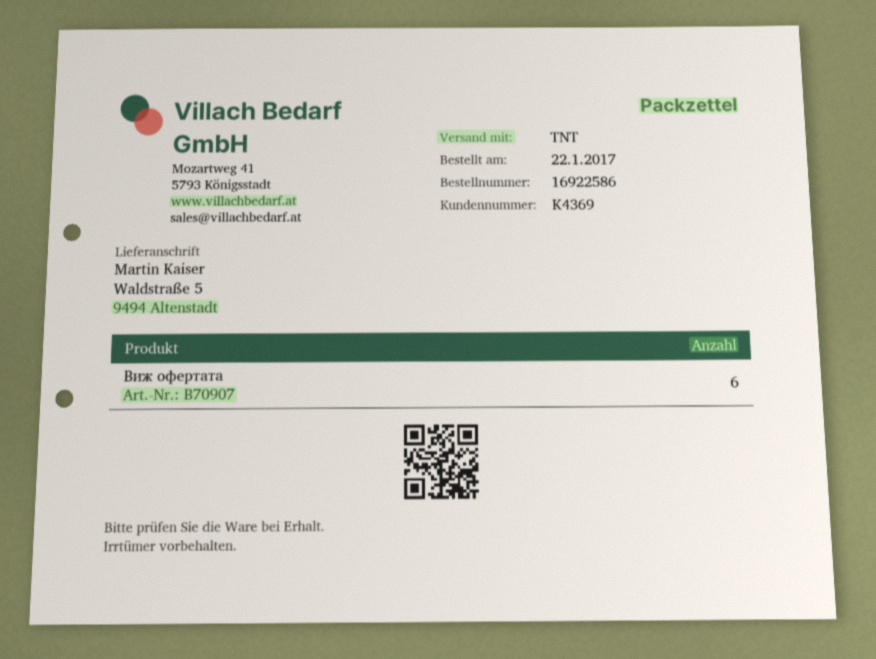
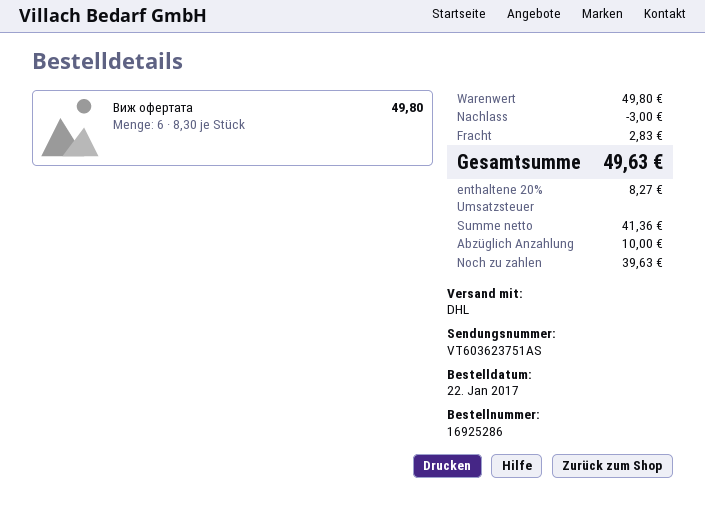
order number: 16922586 -> 16925286
shipping method: TNT -> DHL

